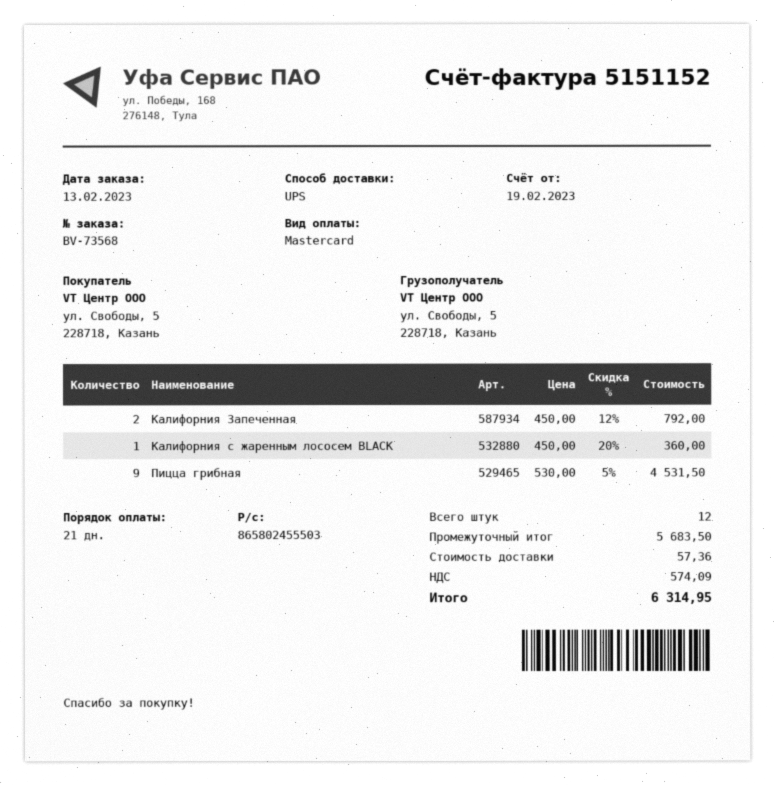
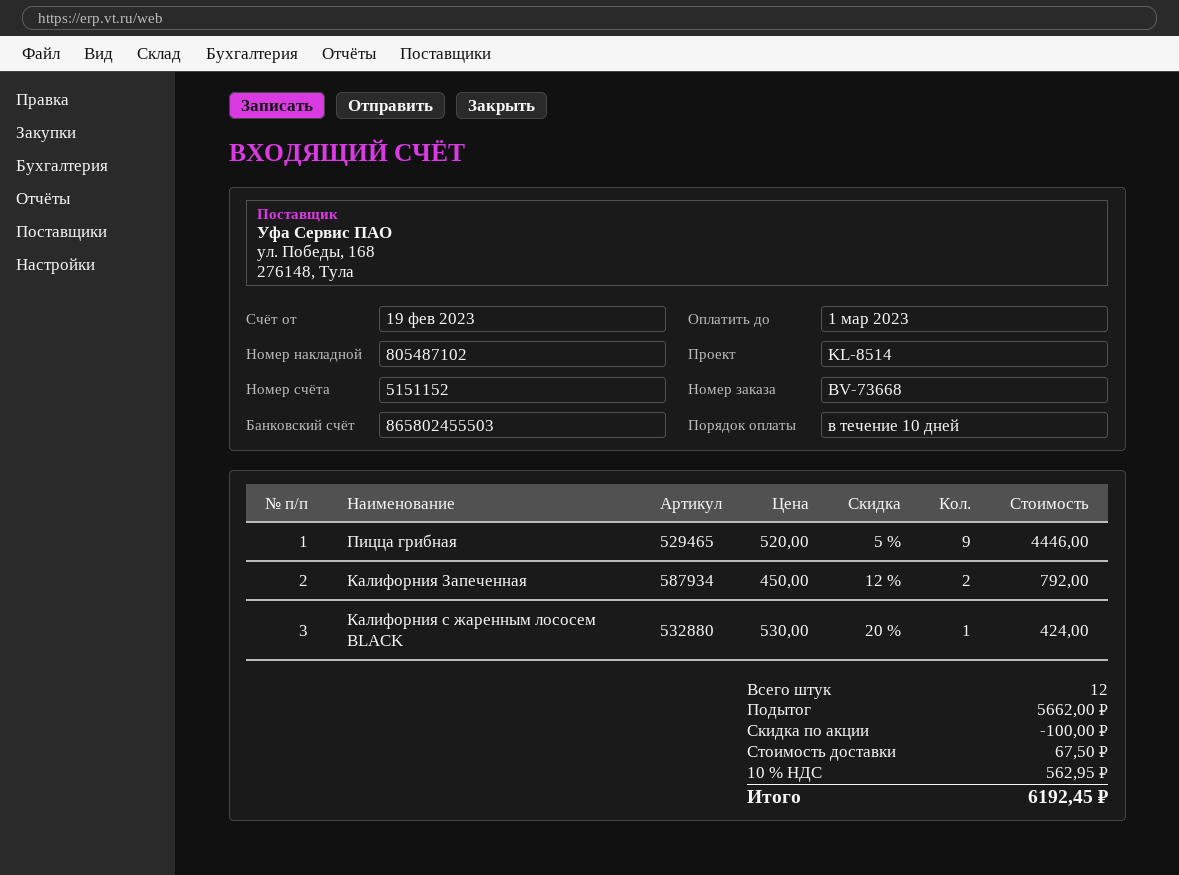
order number: BV-73568 -> BV-73668
payment terms: 21 days -> 10 days
Калифорния с жаренным лососем BLACK: 1 x 450.00 - 20% = 360.00 -> 1 x 530.00 - 20% = 424.00
Пицца грибная: 9 x 530.00 - 5% = 4531.50 -> 9 x 520.00 - 5% = 4446.00
subtotal: 5683.50 -> 5662.00
discount: none -> 100.00
shipping: 57.36 -> 67.50
tax: 574.09 -> 562.95
total: 6314.95 -> 6192.45

